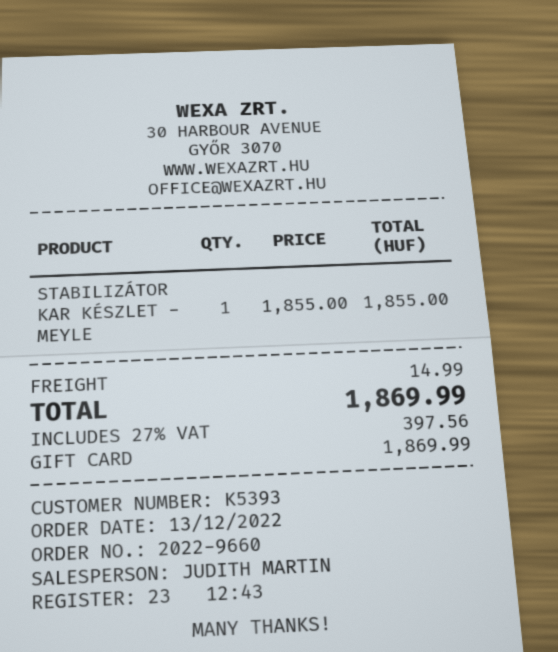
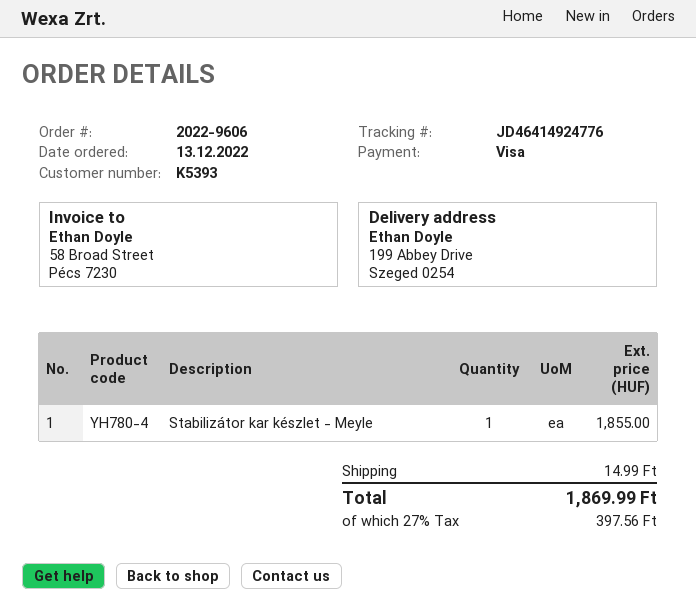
order number: 2022-9660 -> 2022-9606
payment method: gift card -> Visa

